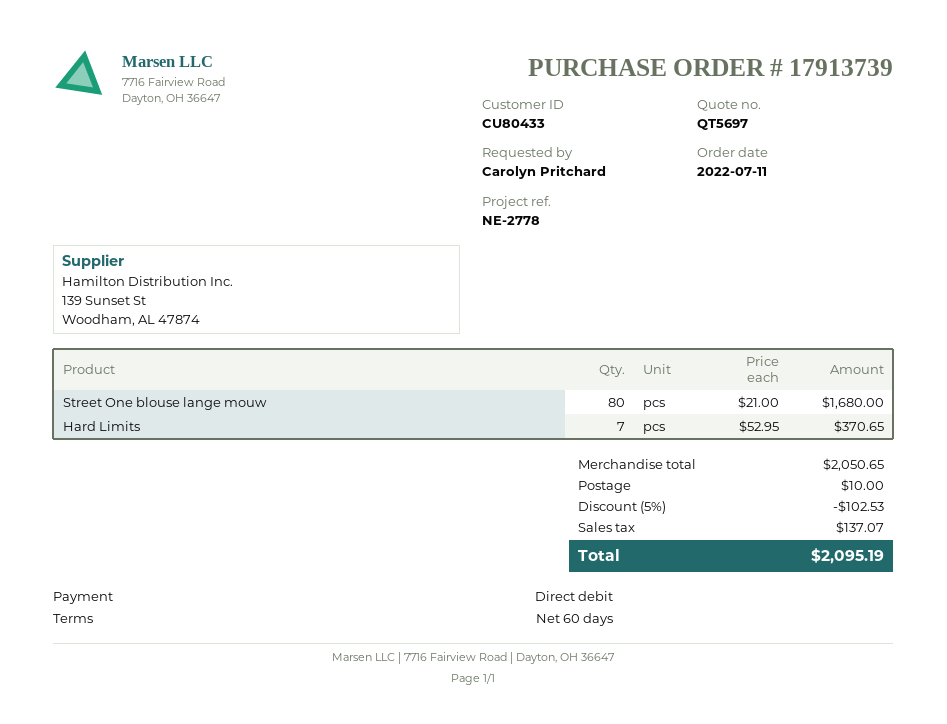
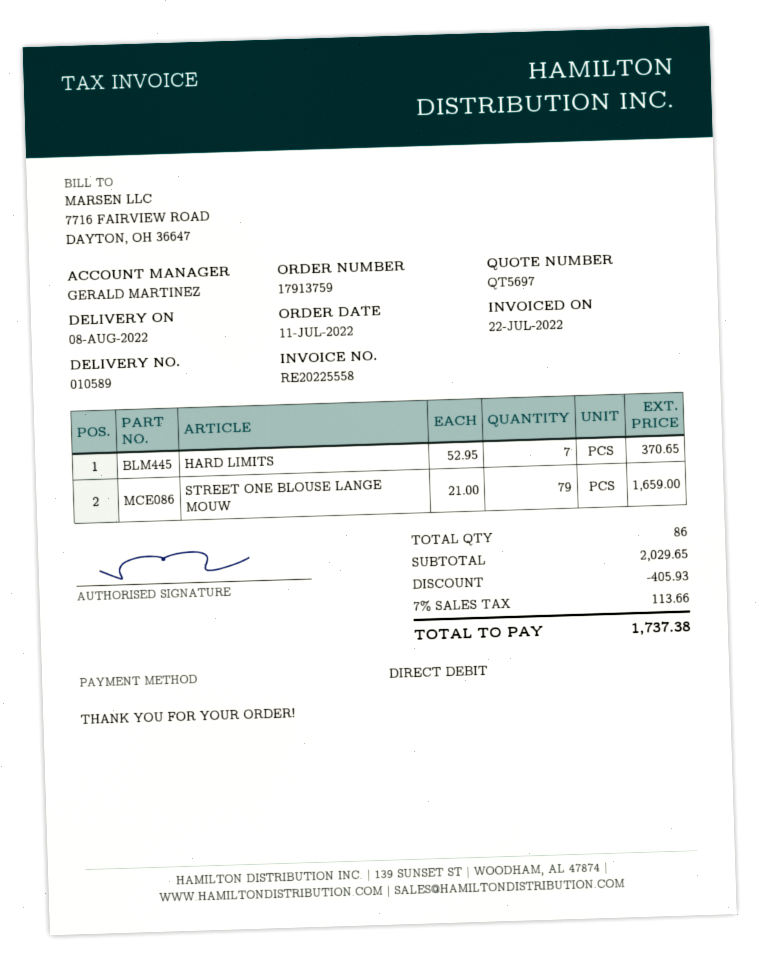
order number: 17913739 -> 17913759
Street One blouse lange mouw: 80 x 21.00 = 1680.00 -> 79 x 21.00 = 1659.00
subtotal: 2050.65 -> 2029.65
discount: 102.53 -> 405.93
shipping: 10.00 -> none
tax: 137.07 -> 113.66
total: 2095.19 -> 1737.38

